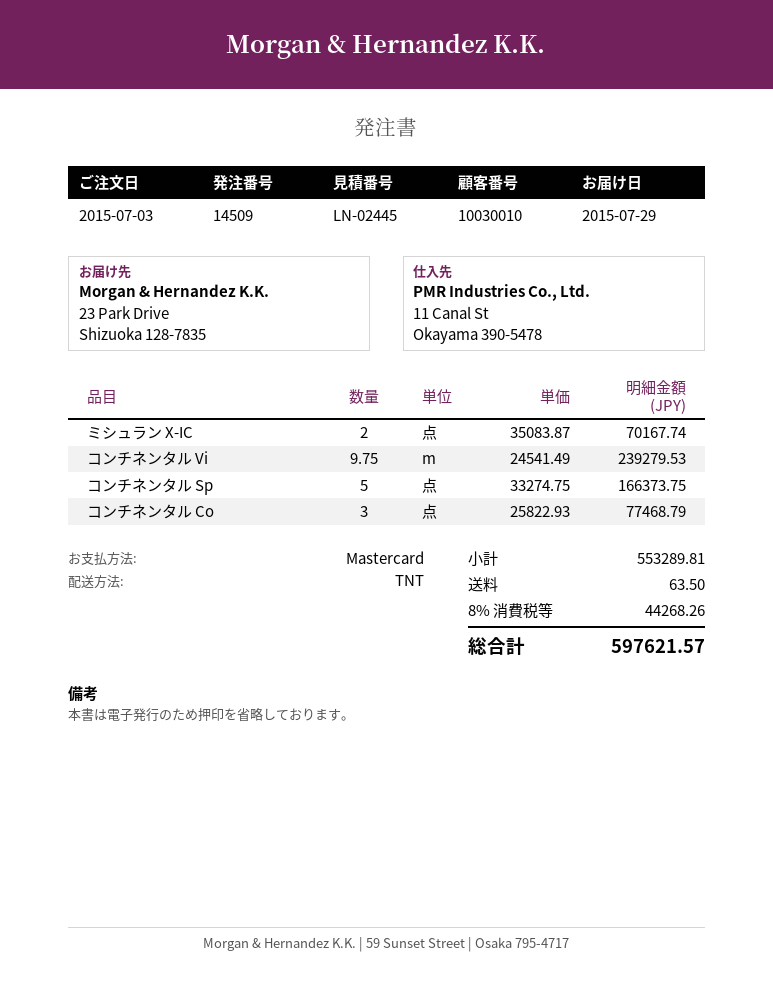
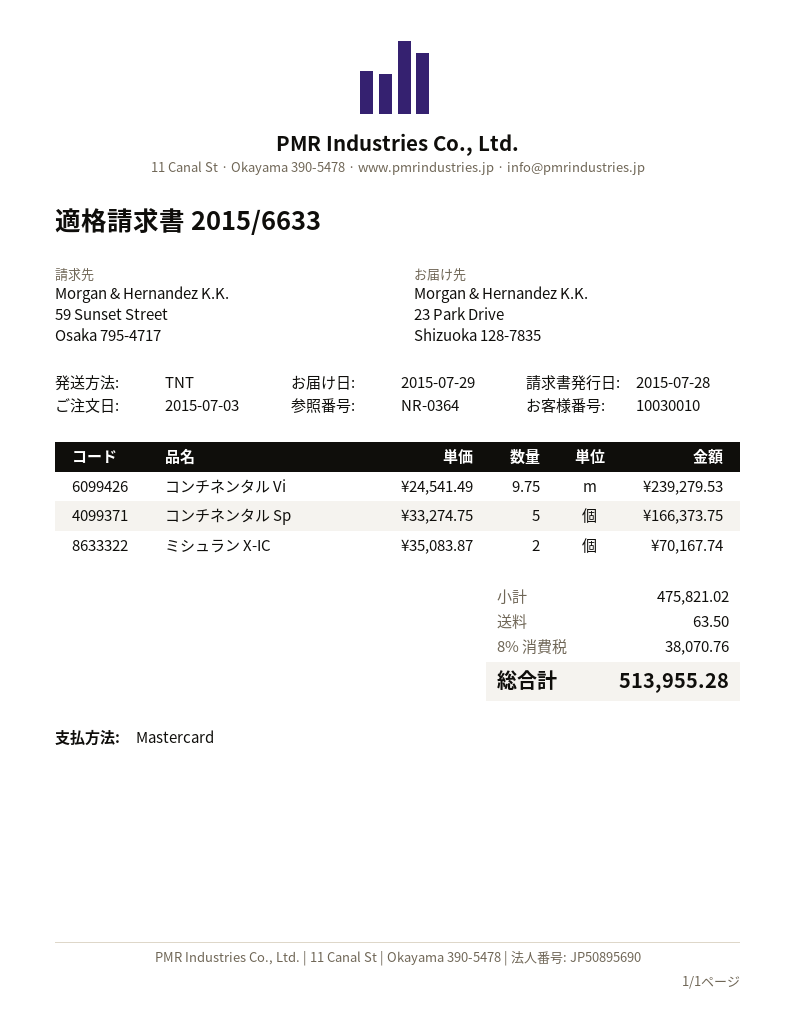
コンチネンタル Co: 3 x 25822.93 = 77468.79 -> none
subtotal: 553289.81 -> 475821.02
tax: 8% = 44268.26 -> 8% = 38070.76
total: 597621.57 -> 513955.28

